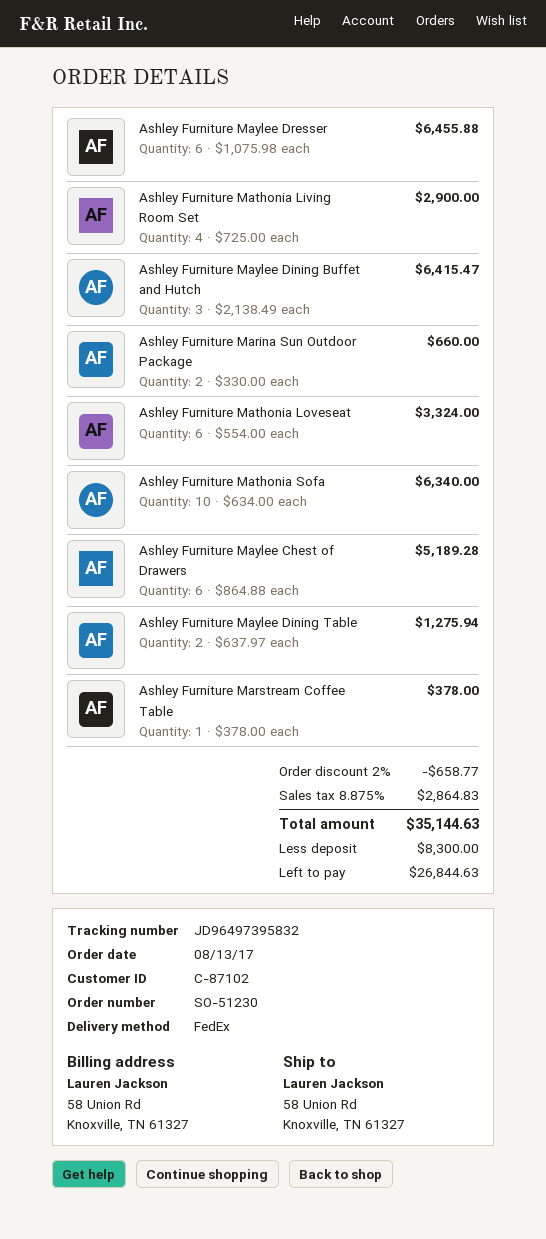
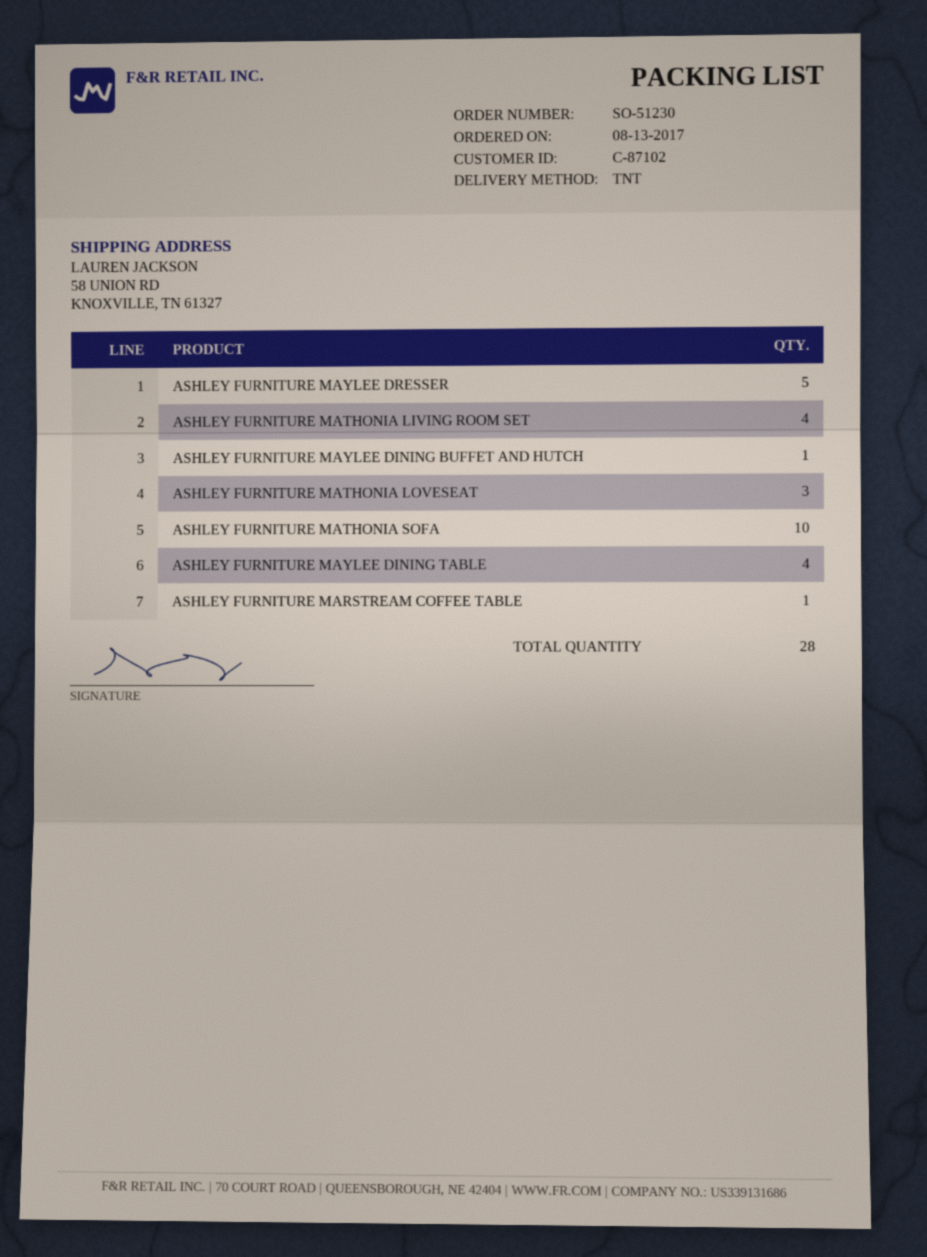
shipping method: FedEx -> TNT
Ashley Furniture Maylee Dresser: 6 -> 5
Ashley Furniture Maylee Dining Buffet and Hutch: 3 -> 1
Ashley Furniture Marina Sun Outdoor Package: 2 -> none
Ashley Furniture Mathonia Loveseat: 6 -> 3
Ashley Furniture Maylee Chest of Drawers: 6 -> none
Ashley Furniture Maylee Dining Table: 2 -> 4

